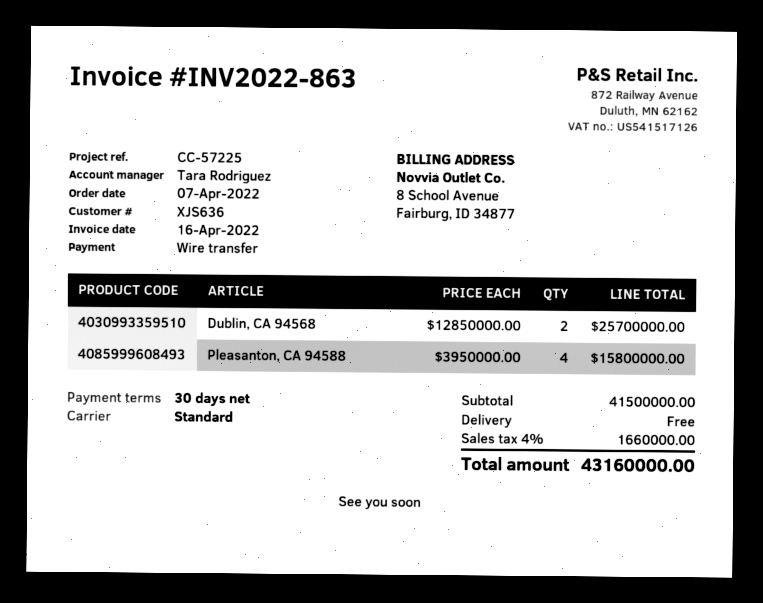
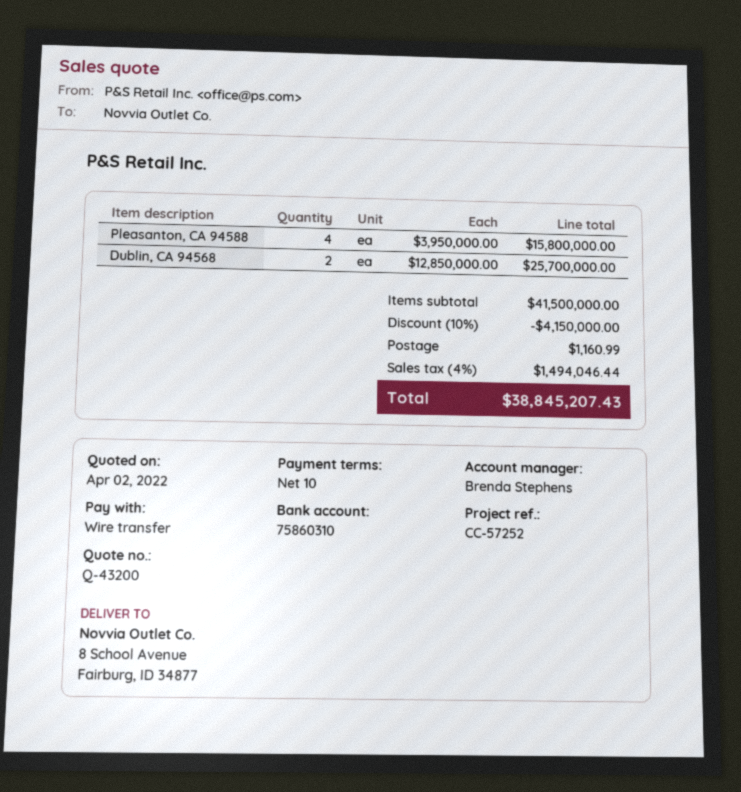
payment terms: 30 days -> 10 days
reference: CC-57225 -> CC-57252
sales rep: Tara Rodriguez -> Brenda Stephens
discount: none -> 10% = 4150000.00
shipping: 0.00 -> 1160.99
tax: 4% = 1660000.00 -> 4% = 1494046.44
total: 43160000.00 -> 38845207.43

